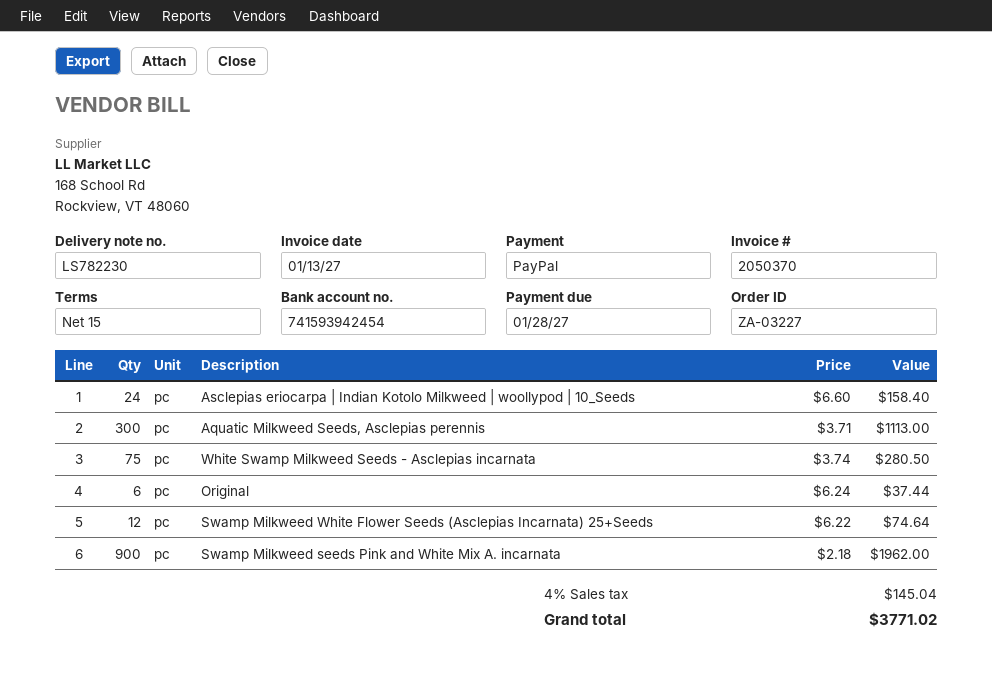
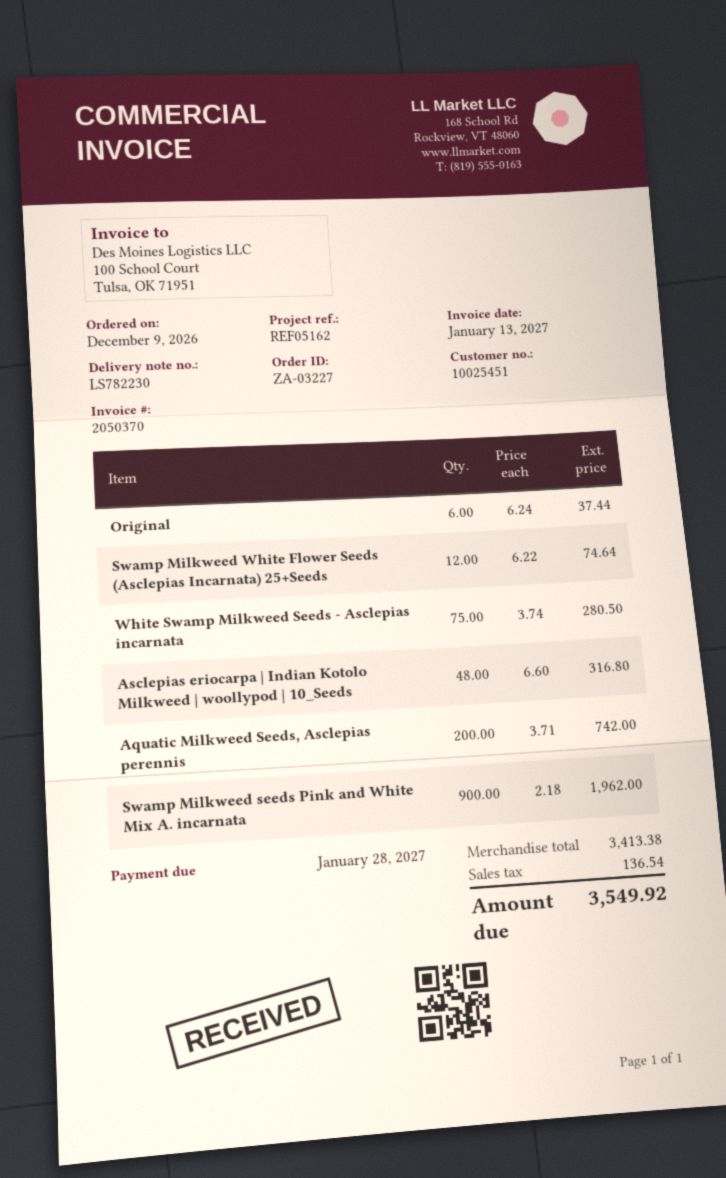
Asclepias eriocarpa | Indian Kotolo Milkweed | woollypod | 10_Seeds: 24 x 6.60 = 158.40 -> 48 x 6.60 = 316.80
Aquatic Milkweed Seeds, Asclepias perennis: 300 x 3.71 = 1113.00 -> 200 x 3.71 = 742.00
tax: 145.04 -> 136.54
total: 3771.02 -> 3549.92

